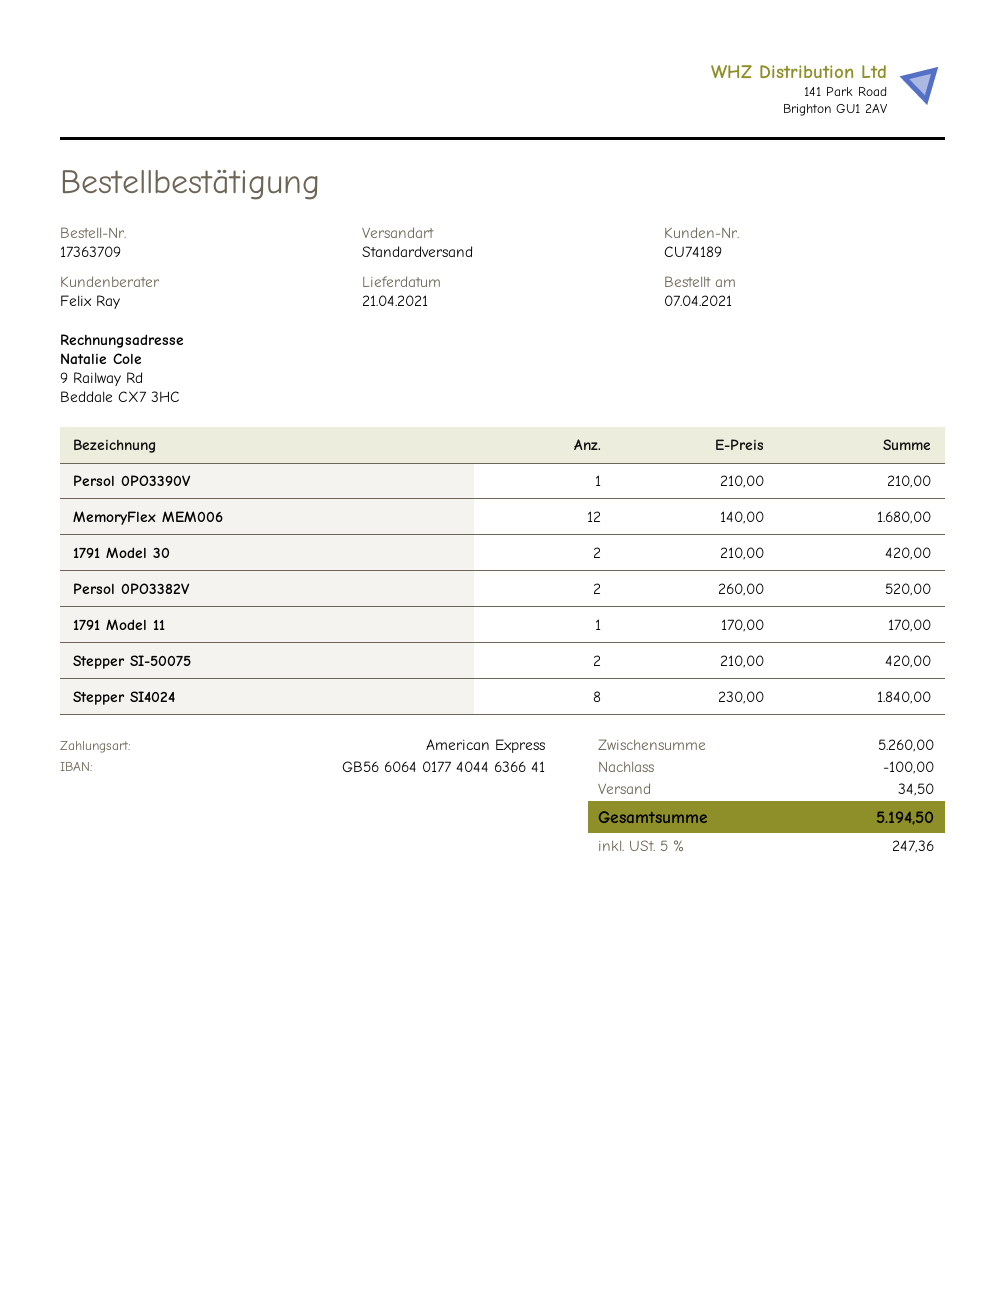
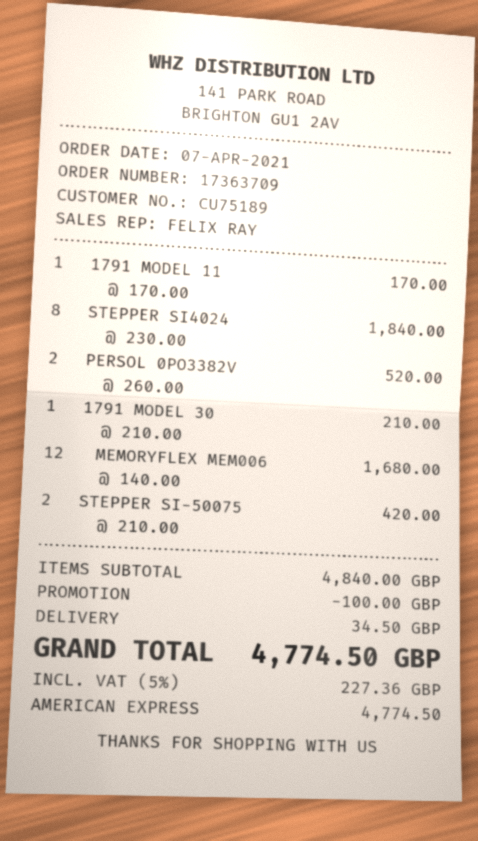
customer number: CU74189 -> CU75189
Persol 0PO3390V: 1 x 210.00 = 210.00 -> none
1791 Model 30: 2 x 210.00 = 420.00 -> 1 x 210.00 = 210.00
subtotal: 5260.00 -> 4840.00
tax: 5% = 247.36 -> 5% = 227.36
total: 5194.50 -> 4774.50

